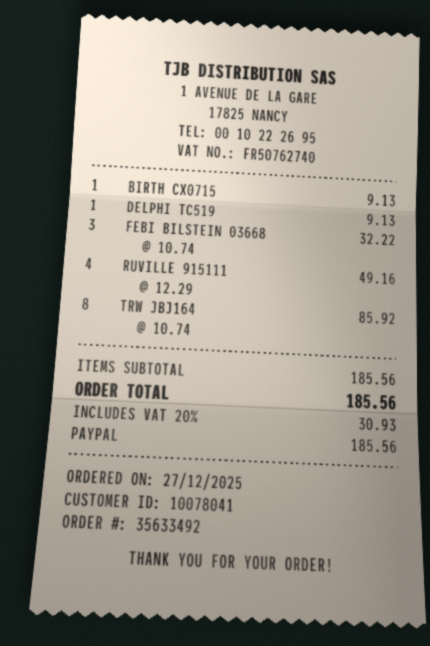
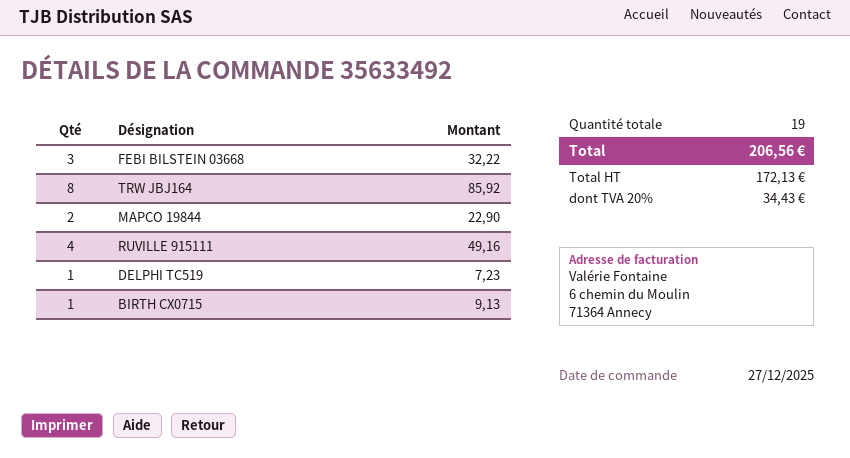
DELPHI TC519: 1 for 9.13 -> 1 for 7.23
MAPCO 19844: none -> 2 for 22.90
tax: 20% = 30.93 -> 20% = 34.43
total: 185.56 -> 206.56

